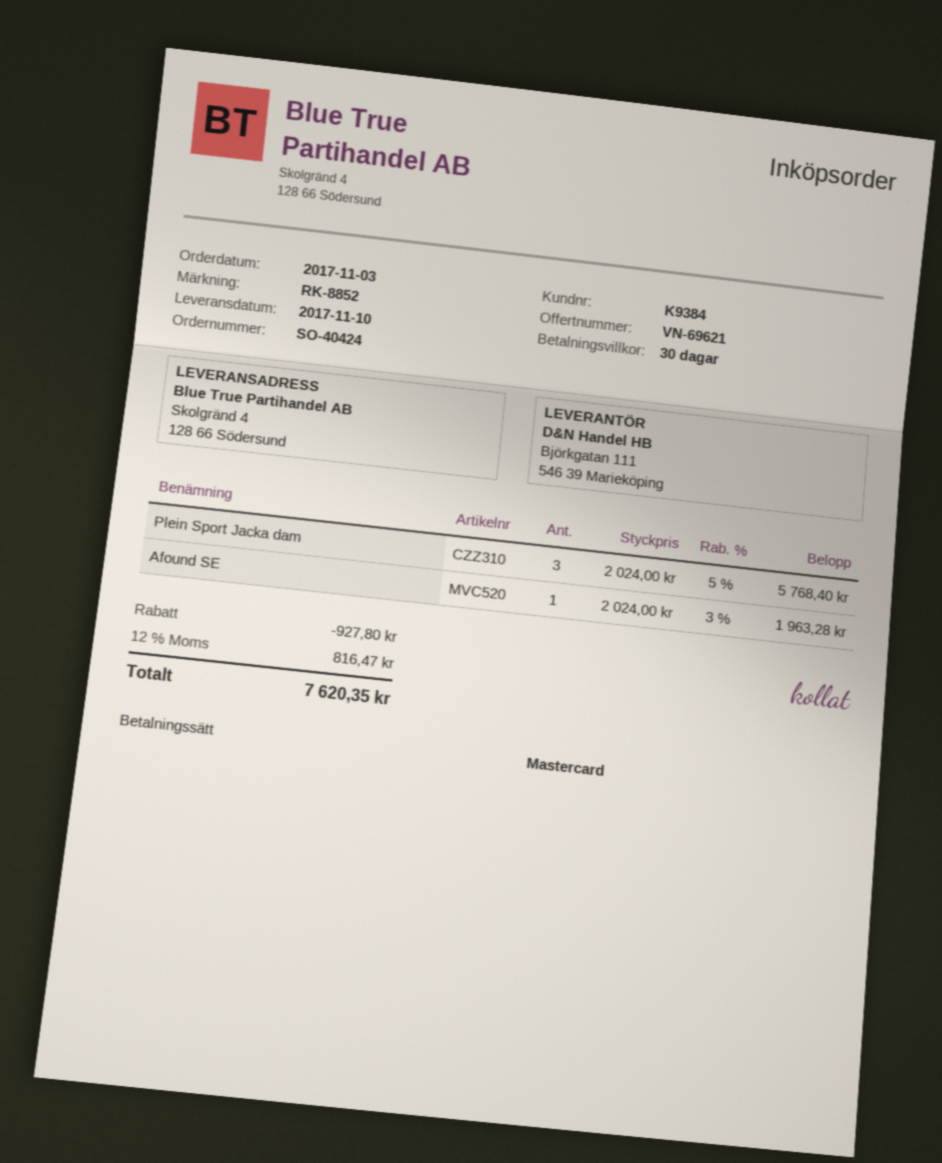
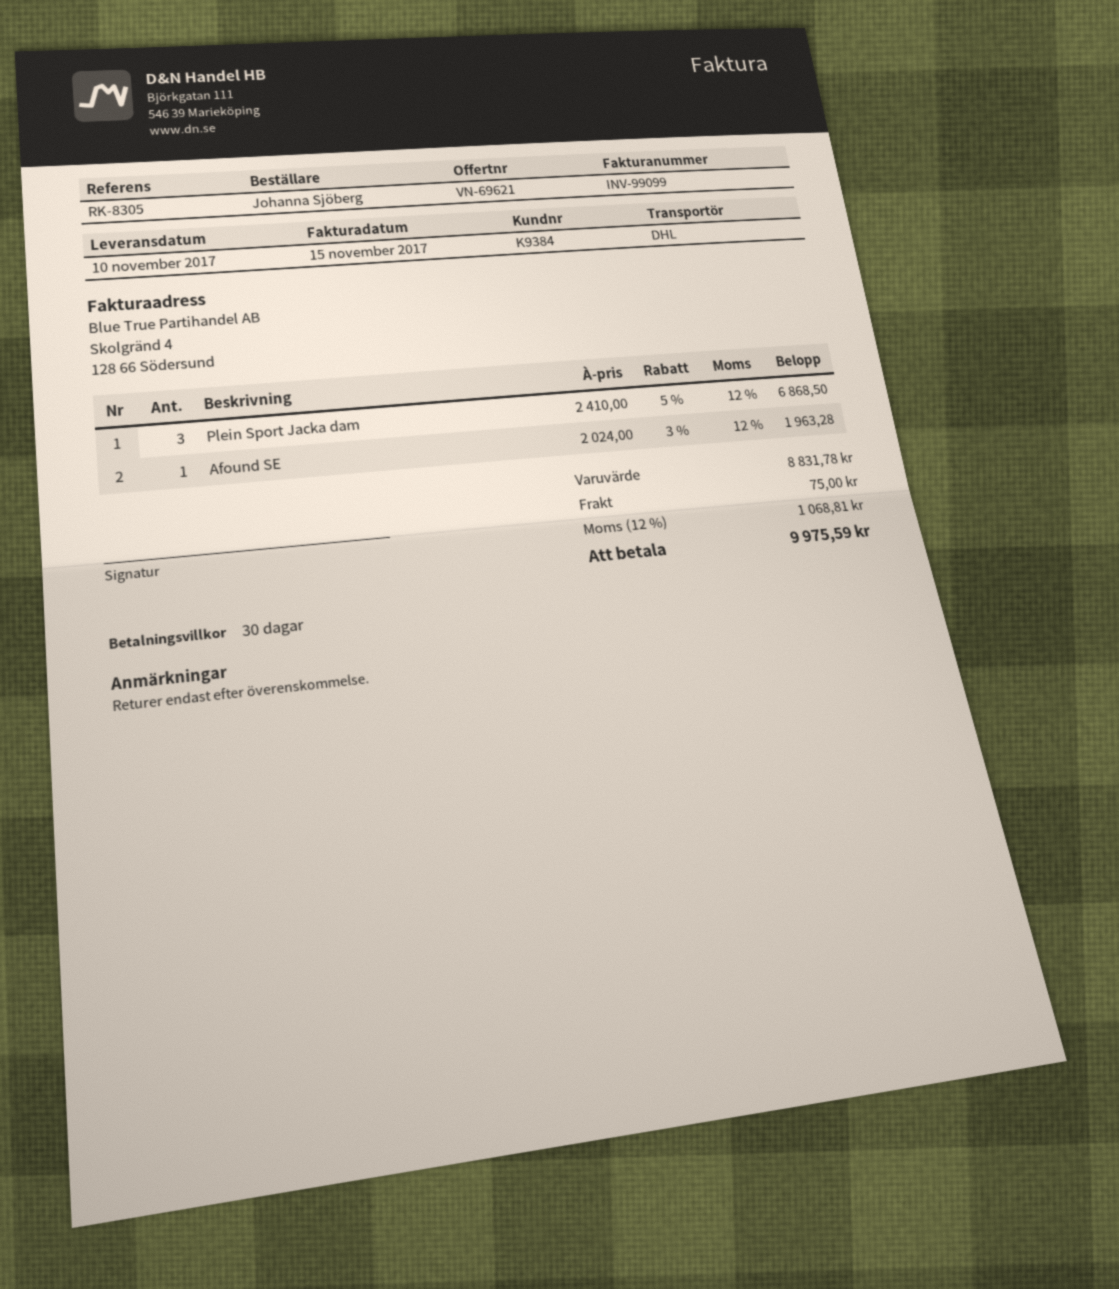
reference: RK-8852 -> RK-8305
Plein Sport Jacka dam: 3 x 2024.00 - 5% = 5768.40 -> 3 x 2410.00 - 5% = 6868.50
discount: 927.80 -> none
shipping: none -> 75.00
tax: 12% = 816.47 -> 12% = 1068.81
total: 7620.35 -> 9975.59

